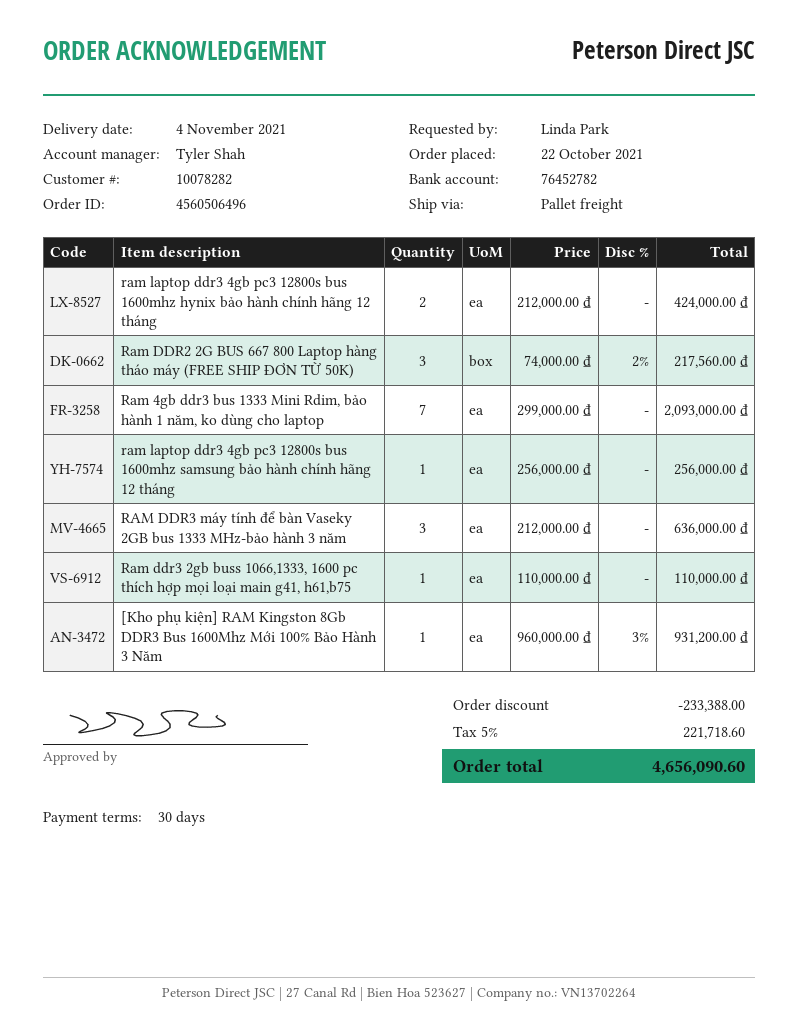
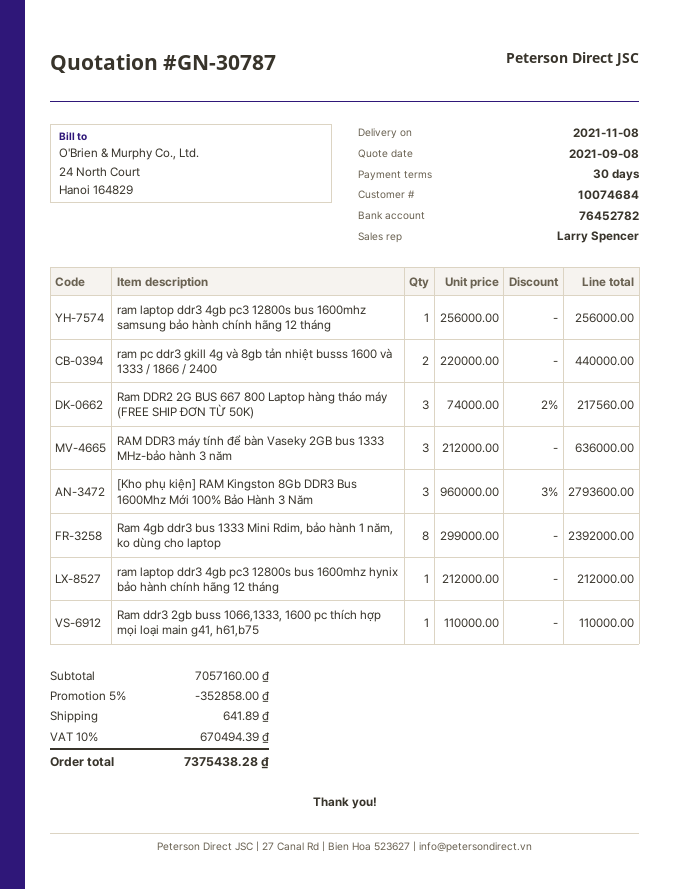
delivery date: 2021-11-04 -> 2021-11-08
customer number: 10078282 -> 10074684
sales rep: Tyler Shah -> Larry Spencer
ram laptop ddr3 4gb pc3 12800s bus 1600mhz hynix bảo hành chính hãng 12 tháng: 2 x 212000.00 = 424000.00 -> 1 x 212000.00 = 212000.00
Ram 4gb ddr3 bus 1333 Mini Rdim, bảo hành 1 năm, ko dùng cho laptop: 7 x 299000.00 = 2093000.00 -> 8 x 299000.00 = 2392000.00
[Kho phụ kiện] RAM Kingston 8Gb DDR3 Bus 1600Mhz Mới 100% Bảo Hành 3 Năm: 1 x 960000.00 - 3% = 931200.00 -> 3 x 960000.00 - 3% = 2793600.00
ram pc ddr3 gkill 4g và 8gb tản nhiệt busss 1600 và 1333 / 1866 / 2400: none -> 2 x 220000.00 = 440000.00
discount: 233388.00 -> 352858.00
shipping: none -> 641.89
tax: 5% = 221718.60 -> 10% = 670494.39
total: 4656090.60 -> 7375438.28

